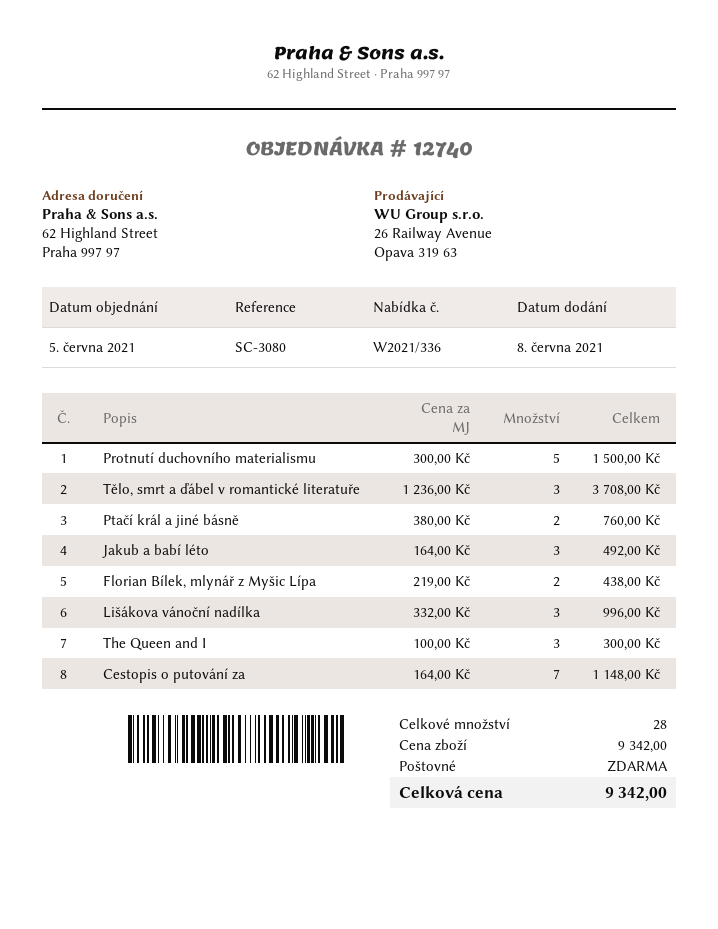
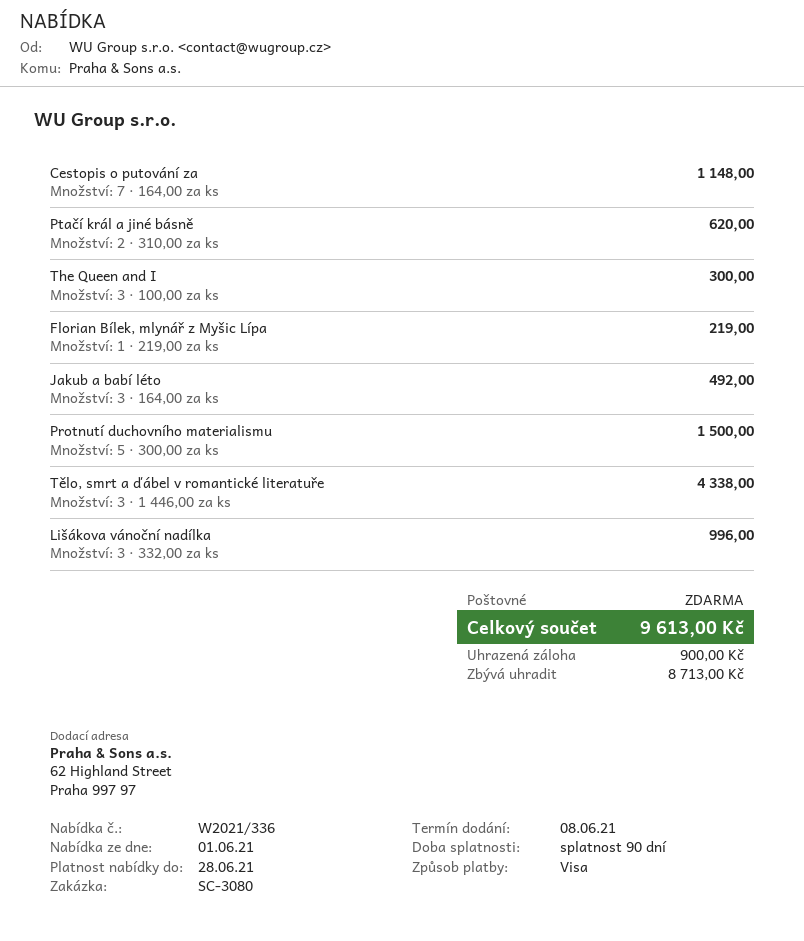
Tělo, smrt a ďábel v romantické literatuře: 3 x 1236.00 = 3708.00 -> 3 x 1446.00 = 4338.00
Ptačí král a jiné básně: 2 x 380.00 = 760.00 -> 2 x 310.00 = 620.00
Florian Bílek, mlynář z Myšic Lípa: 2 x 219.00 = 438.00 -> 1 x 219.00 = 219.00
total: 9342.00 -> 9613.00

